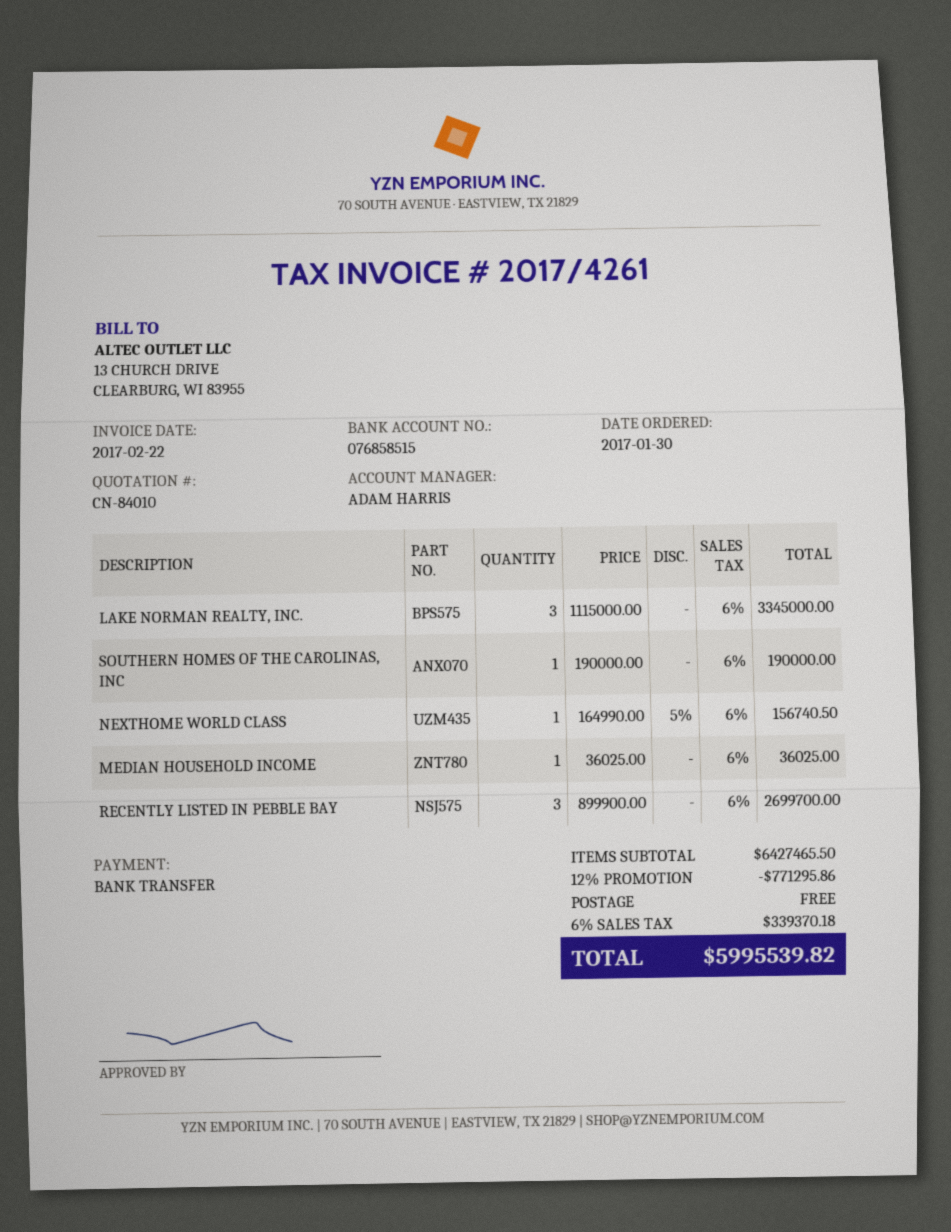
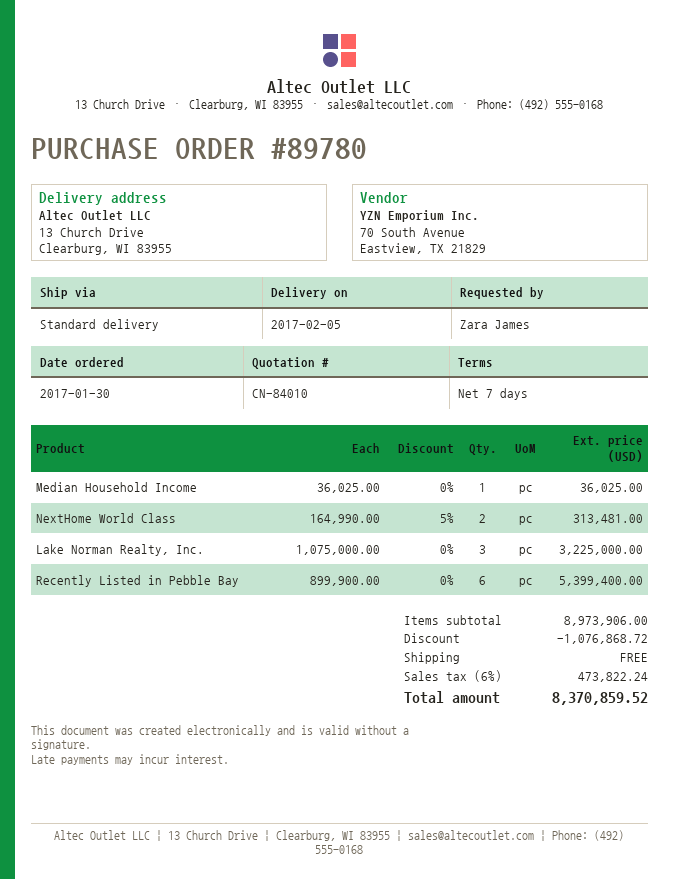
LAKE NORMAN REALTY, INC.: 3 x 1115000.00 = 3345000.00 -> 3 x 1075000.00 = 3225000.00
SOUTHERN HOMES OF THE CAROLINAS, INC: 1 x 190000.00 = 190000.00 -> none
NEXTHOME WORLD CLASS: 1 x 164990.00 - 5% = 156740.50 -> 2 x 164990.00 - 5% = 313481.00
RECENTLY LISTED IN PEBBLE BAY: 3 x 899900.00 = 2699700.00 -> 6 x 899900.00 = 5399400.00
subtotal: 6427465.50 -> 8973906.00
discount: 771295.86 -> 1076868.72
tax: 6% = 339370.18 -> 6% = 473822.24
total: 5995539.82 -> 8370859.52

